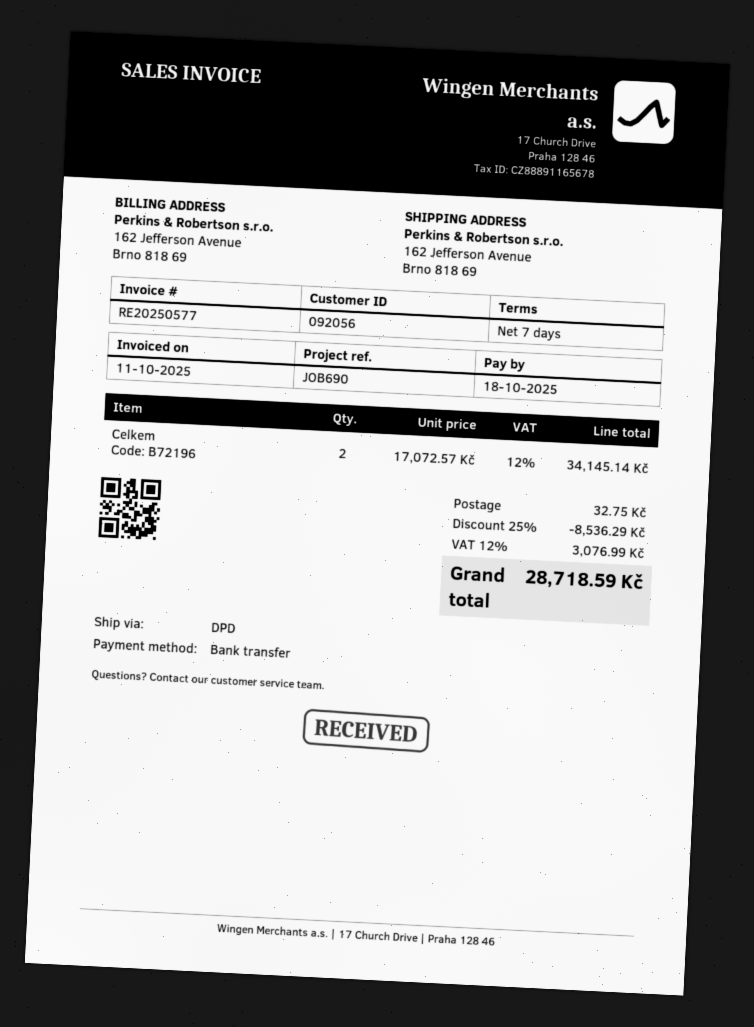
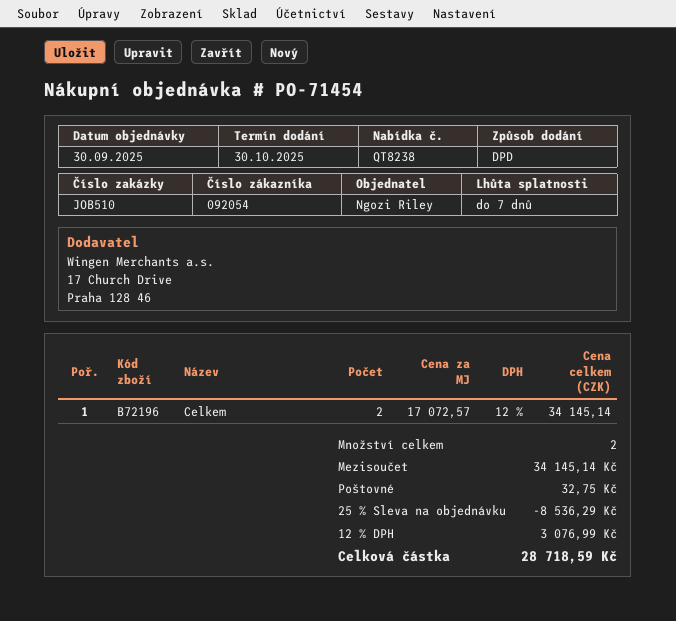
customer number: 092056 -> 092054
reference: JOB690 -> JOB510

